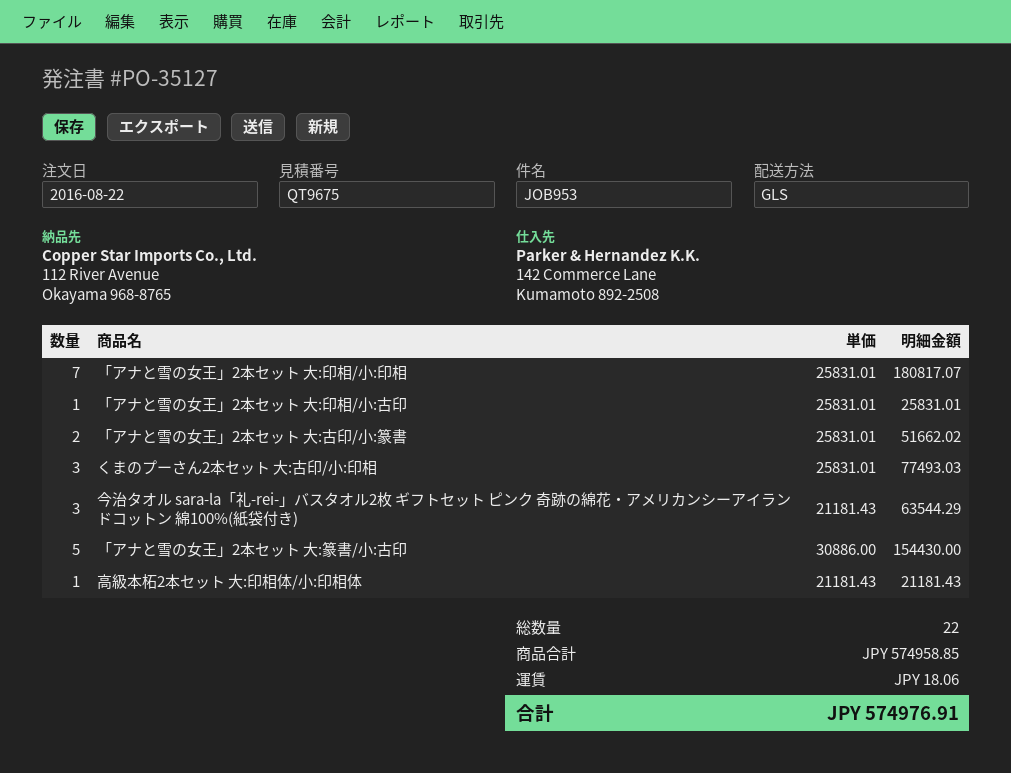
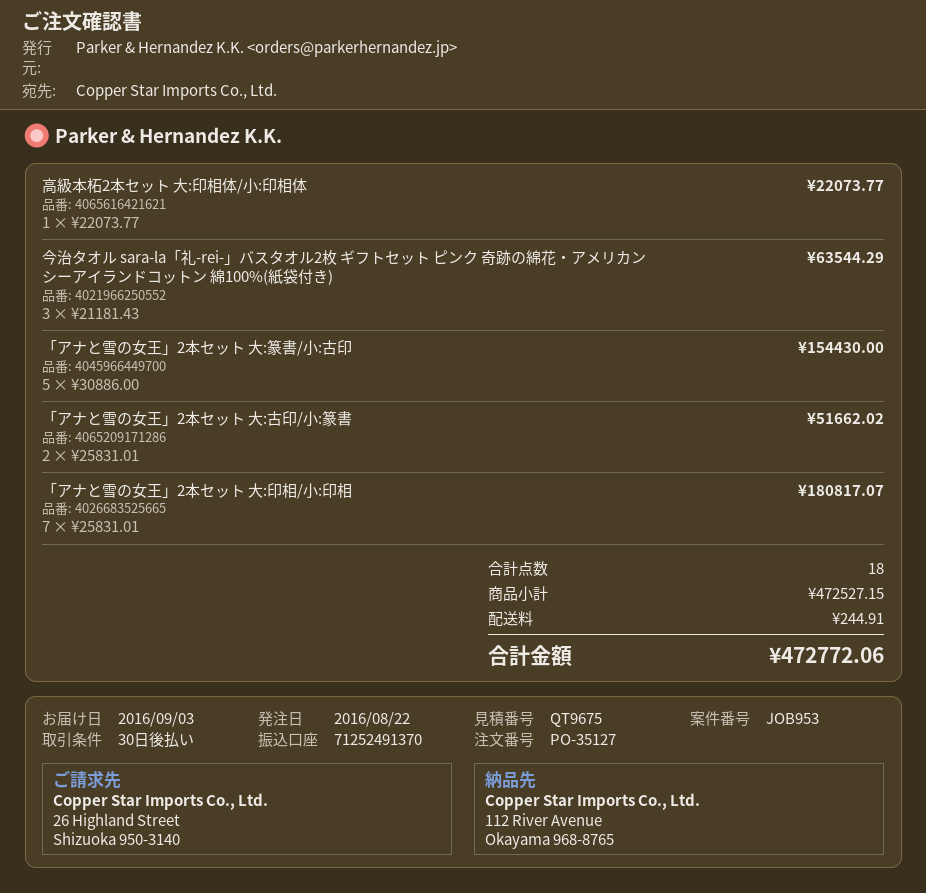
「アナと雪の女王」2本セット 大:印相/小:古印: 1 x 25831.01 = 25831.01 -> none
くまのプーさん2本セット 大:古印/小:印相: 3 x 25831.01 = 77493.03 -> none
高級本柘2本セット 大:印相体/小:印相体: 1 x 21181.43 = 21181.43 -> 1 x 22073.77 = 22073.77
total quantity: 22 -> 18
subtotal: 574958.85 -> 472527.15
shipping: 18.06 -> 244.91
total: 574976.91 -> 472772.06

